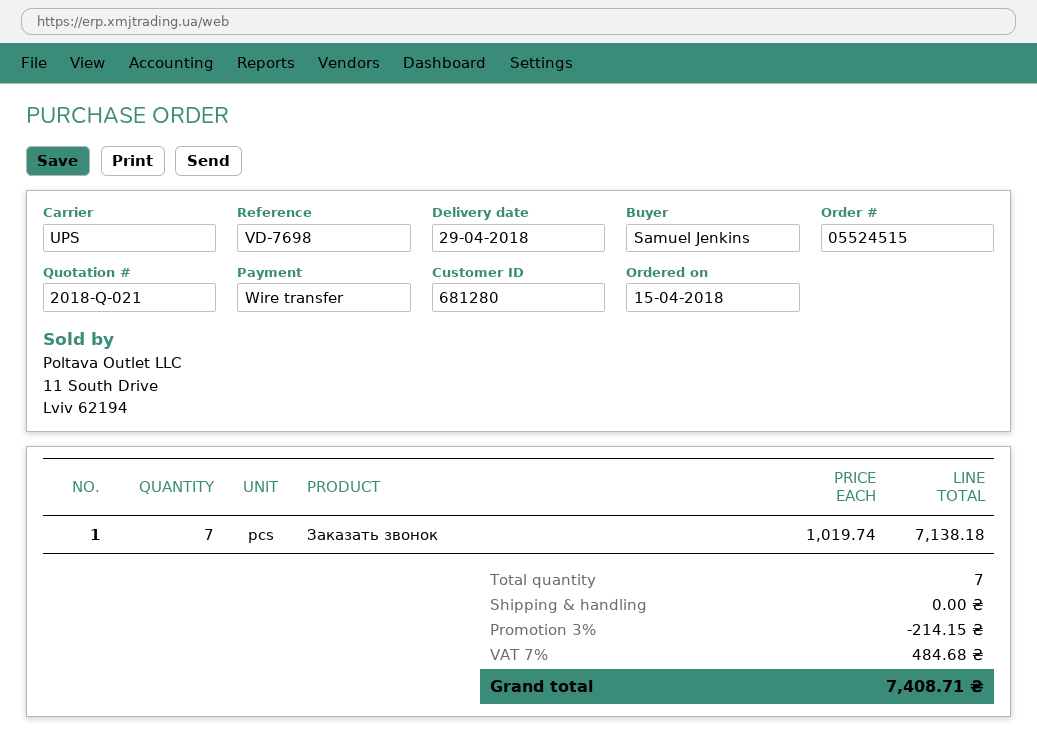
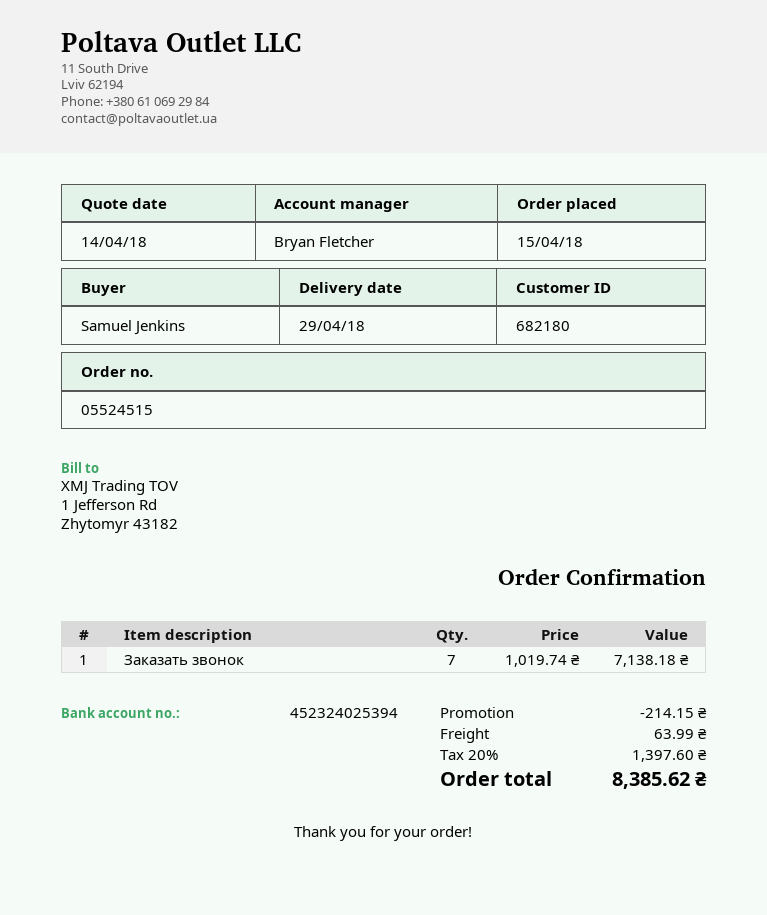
customer number: 681280 -> 682180
shipping: 0.00 -> 63.99
tax: 7% = 484.68 -> 20% = 1397.60
total: 7408.71 -> 8385.62

